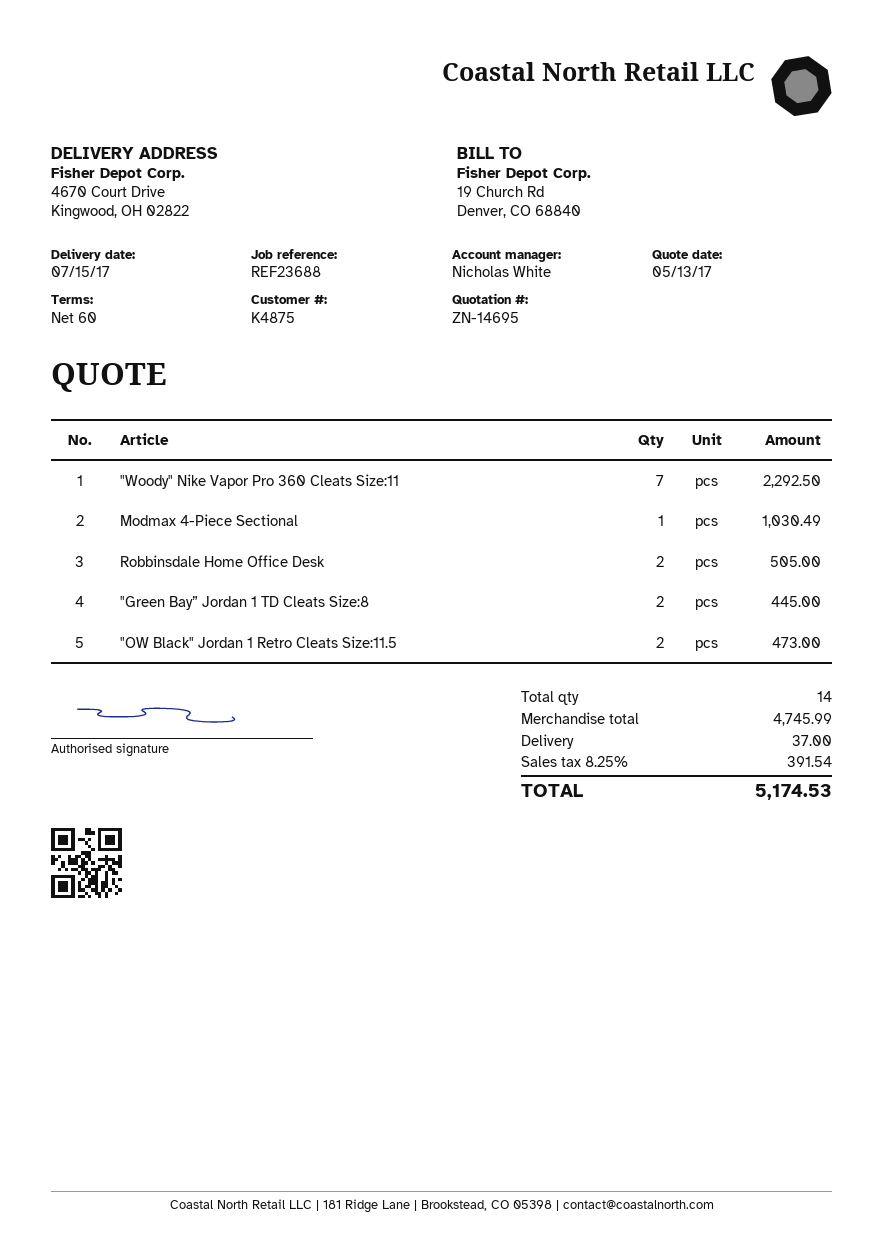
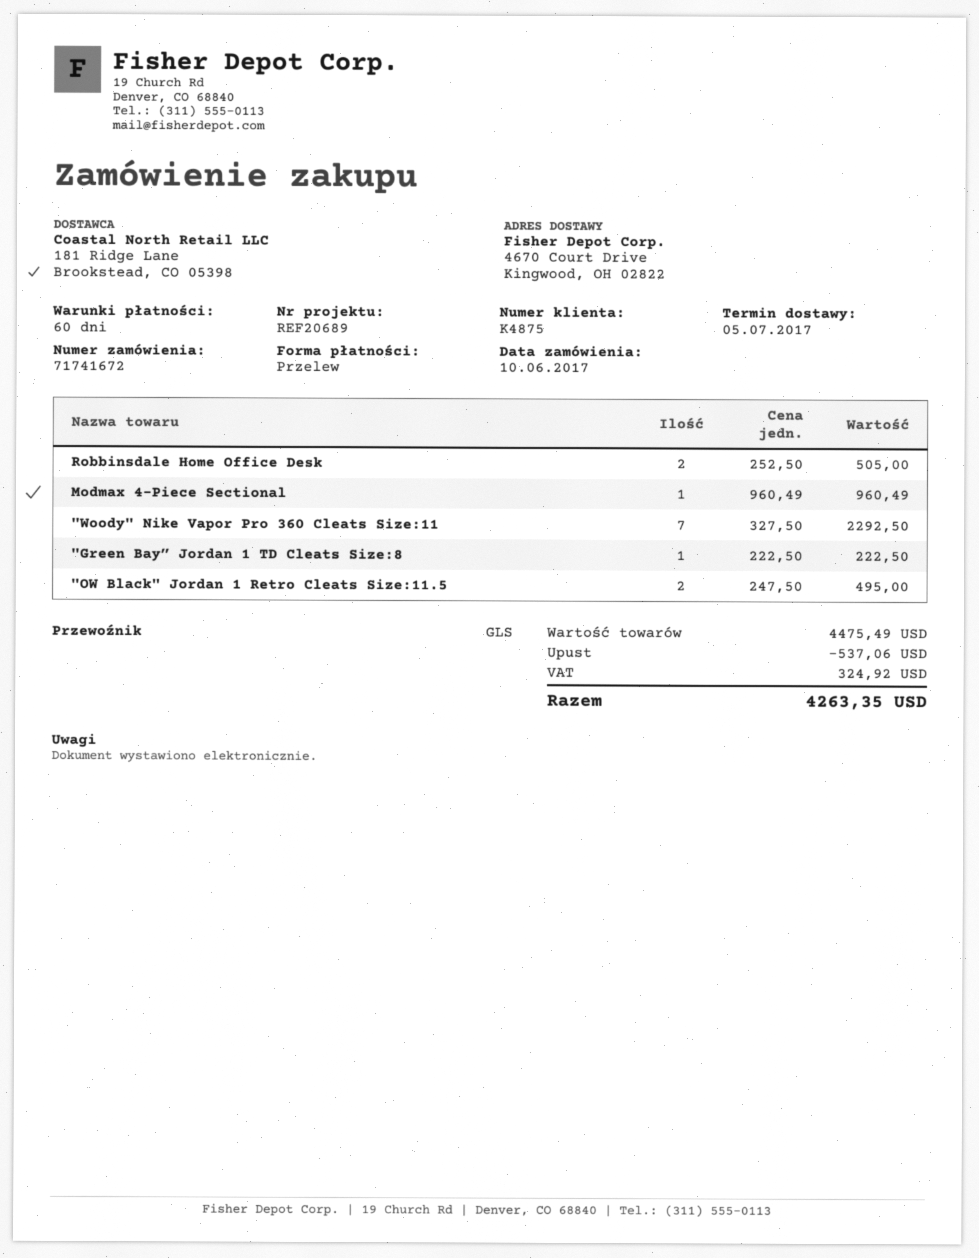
delivery date: 2017-07-15 -> 2017-07-05
reference: REF23688 -> REF20689
Modmax 4-Piece Sectional: 1 for 1030.49 -> 1 for 960.49
"Green Bay” Jordan 1 TD Cleats Size:8: 2 for 445.00 -> 1 for 222.50
"OW Black" Jordan 1 Retro Cleats Size:11.5: 2 for 473.00 -> 2 for 495.00
subtotal: 4745.99 -> 4475.49
discount: none -> 537.06
shipping: 37.00 -> none
tax: 391.54 -> 324.92
total: 5174.53 -> 4263.35

